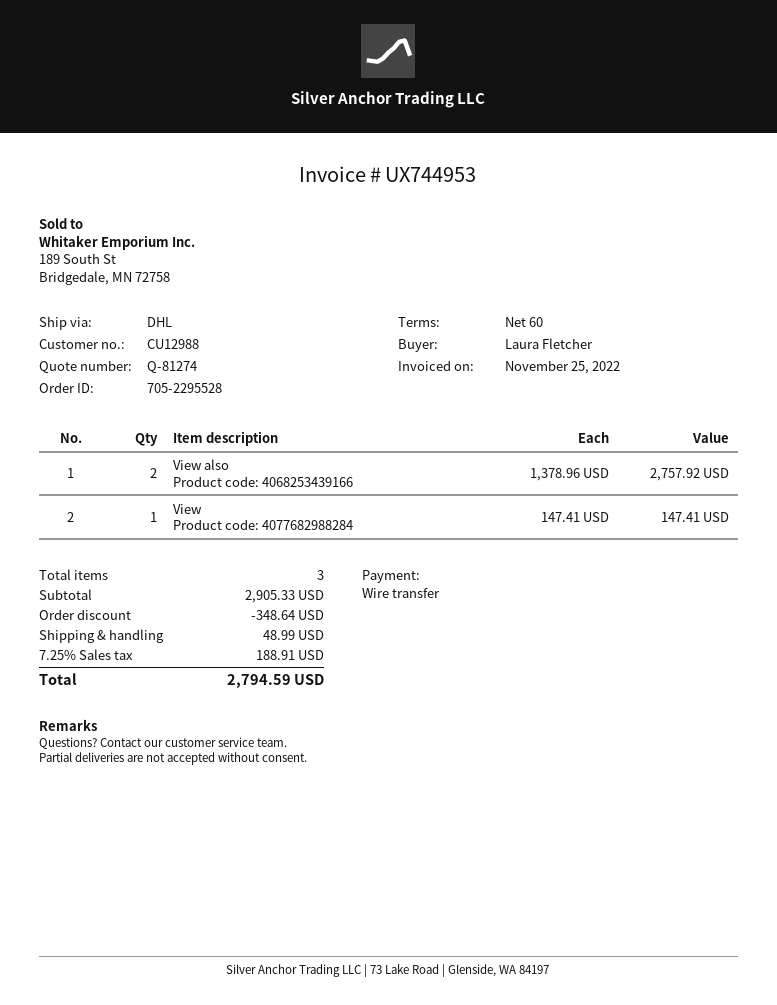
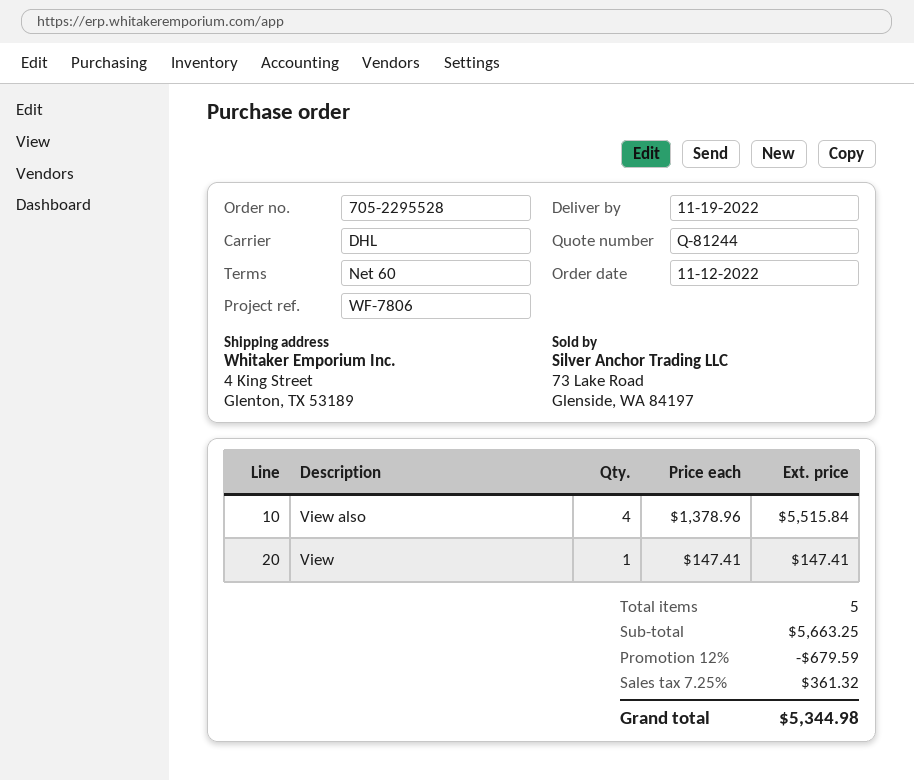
quote number: Q-81274 -> Q-81244
View also: 2 x 1378.96 = 2757.92 -> 4 x 1378.96 = 5515.84
total quantity: 3 -> 5
subtotal: 2905.33 -> 5663.25
discount: 348.64 -> 679.59
shipping: 48.99 -> none
tax: 7.25% = 188.91 -> 7.25% = 361.32
total: 2794.59 -> 5344.98

